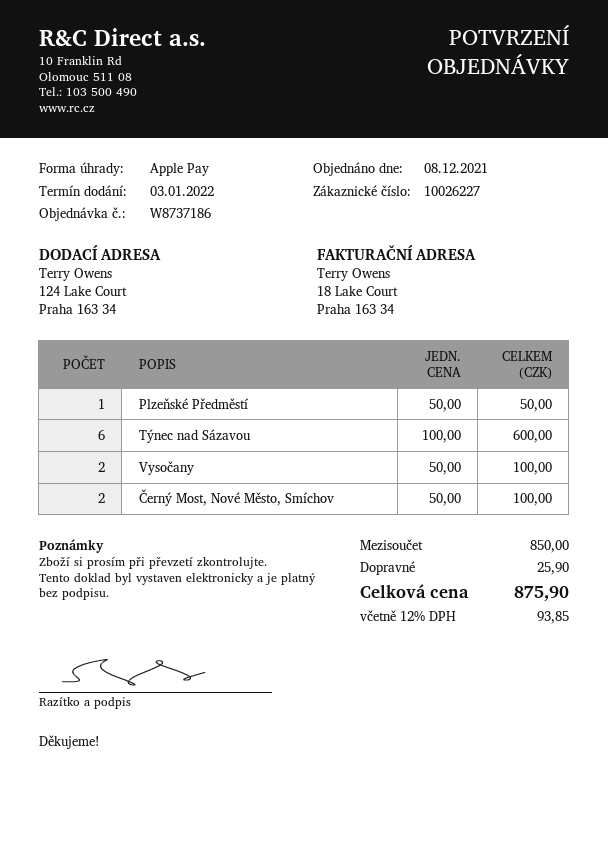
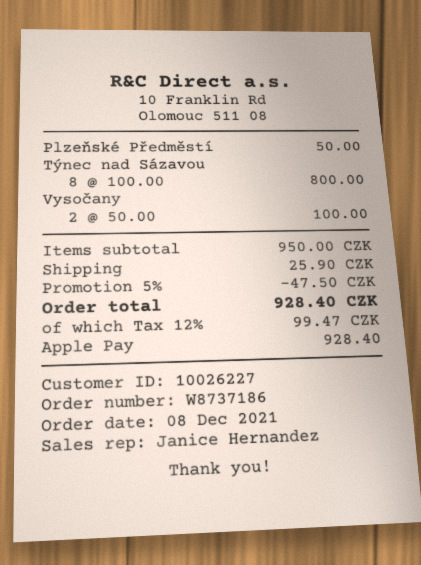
Týnec nad Sázavou: 6 x 100.00 = 600.00 -> 8 x 100.00 = 800.00
Černý Most, Nové Město, Smíchov: 2 x 50.00 = 100.00 -> none
subtotal: 850.00 -> 950.00
discount: none -> 5% = 47.50
tax: 12% = 93.85 -> 12% = 99.47
total: 875.90 -> 928.40

